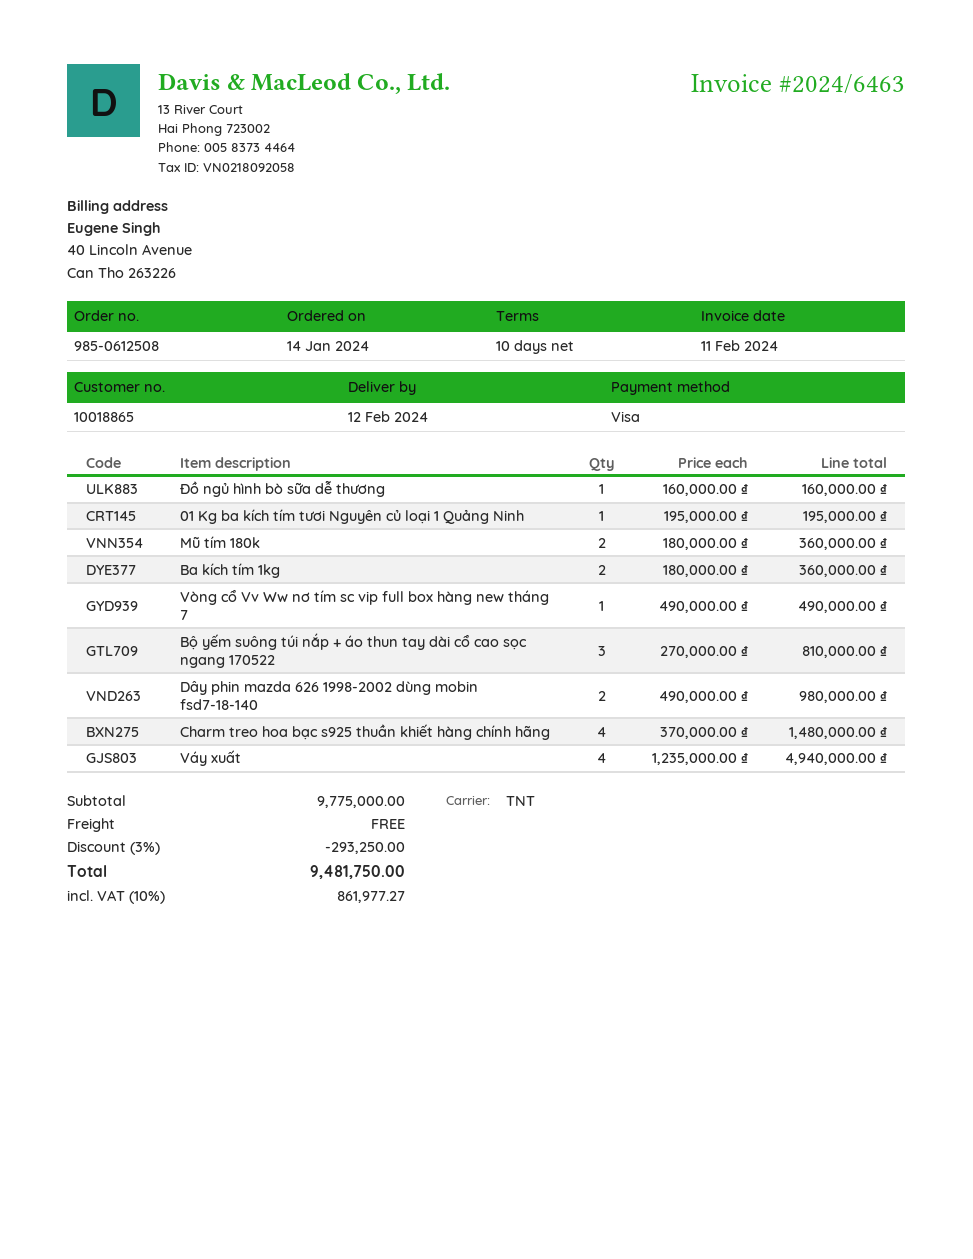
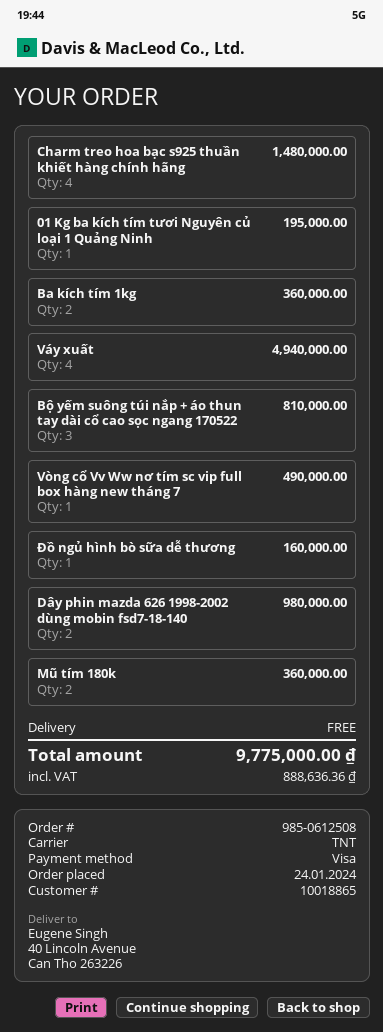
order date: 2024-01-14 -> 2024-01-24
discount: 3% = 293250.00 -> none
tax: 861977.27 -> 888636.36
total: 9481750.00 -> 9775000.00

